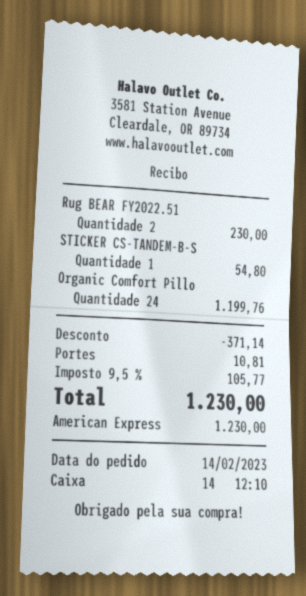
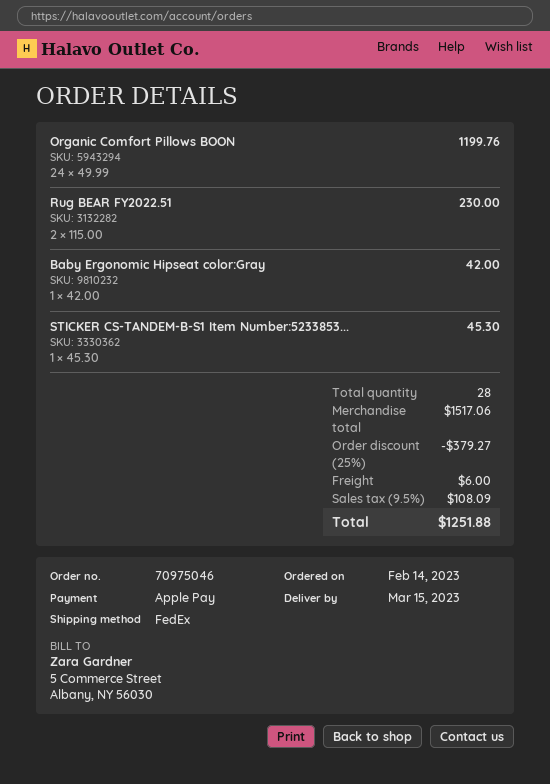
payment method: American Express -> Apple Pay
STICKER CS-TANDEM-B-S: 1 for 54.80 -> 1 for 45.30
Baby Ergonomic Hipseat color:Gray: none -> 1 for 42.00
discount: 371.14 -> 379.27
shipping: 10.81 -> 6.00
tax: 9.5% = 105.77 -> 9.5% = 108.09
total: 1230.00 -> 1251.88

